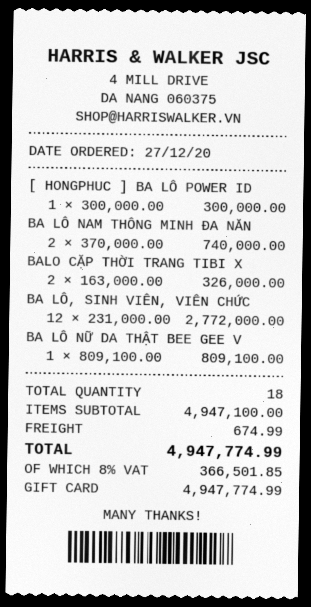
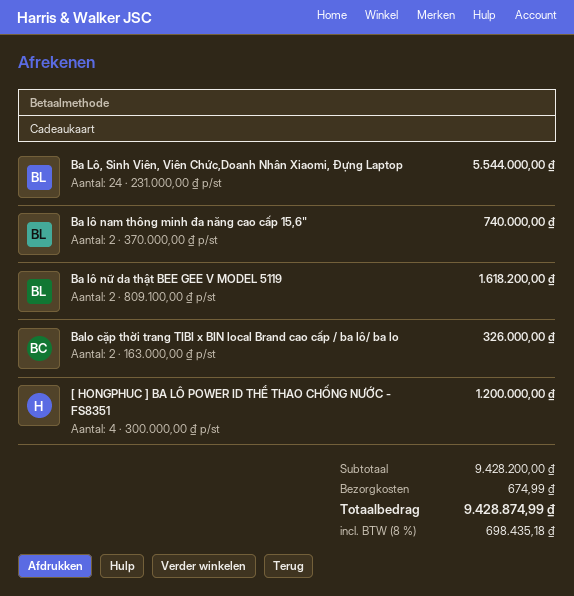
[ HONGPHUC ] BA LÔ POWER ID: 1 x 300000.00 = 300000.00 -> 4 x 300000.00 = 1200000.00
BA LÔ, SINH VIÊN, VIÊN CHỨC: 12 x 231000.00 = 2772000.00 -> 24 x 231000.00 = 5544000.00
BA LÔ NỮ DA THẬT BEE GEE V: 1 x 809100.00 = 809100.00 -> 2 x 809100.00 = 1618200.00
subtotal: 4947100.00 -> 9428200.00
tax: 8% = 366501.85 -> 8% = 698435.18
total: 4947774.99 -> 9428874.99

